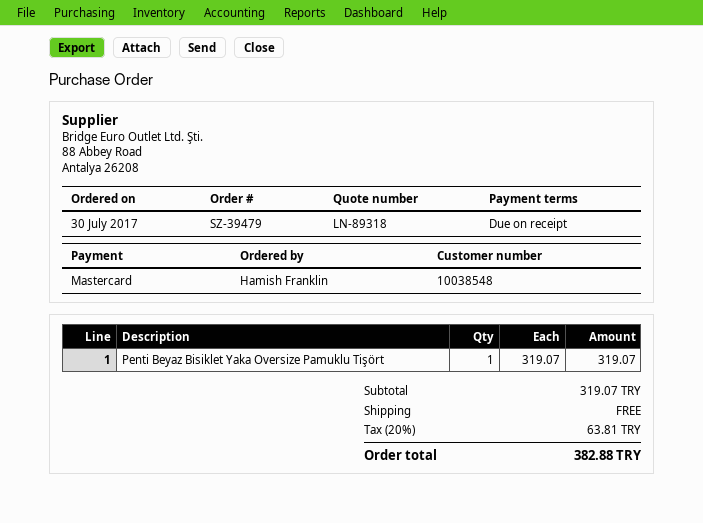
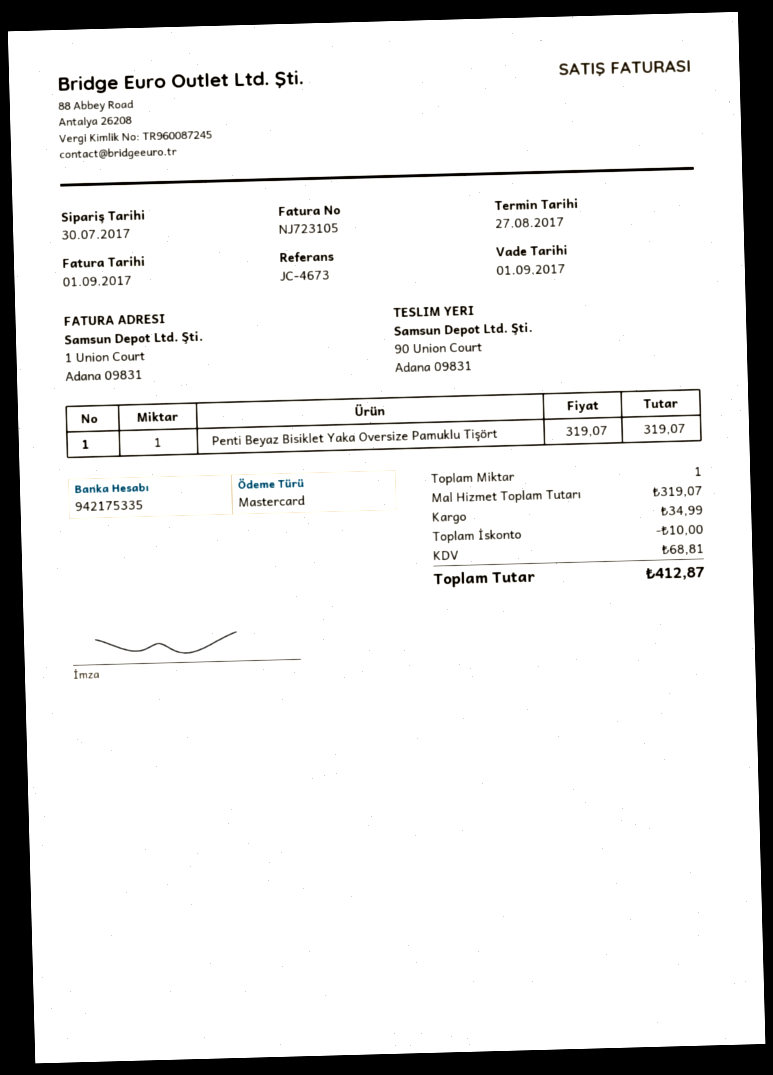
discount: none -> 10.00
shipping: 0.00 -> 34.99
tax: 63.81 -> 68.81
total: 382.88 -> 412.87

